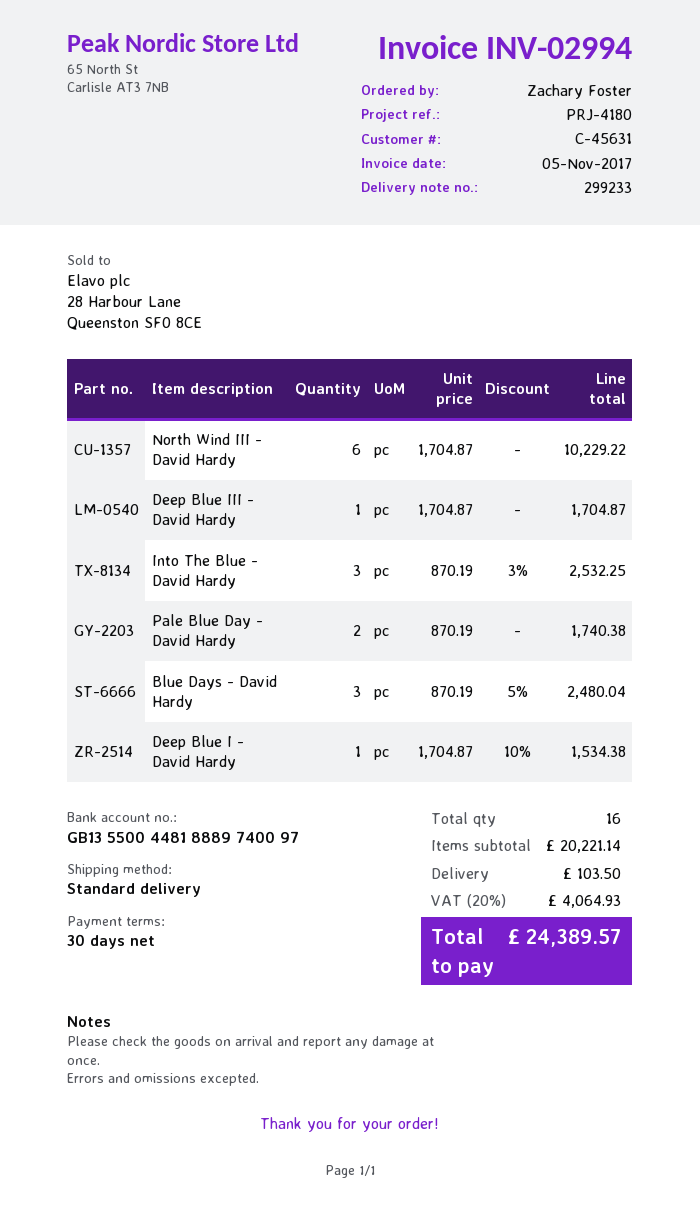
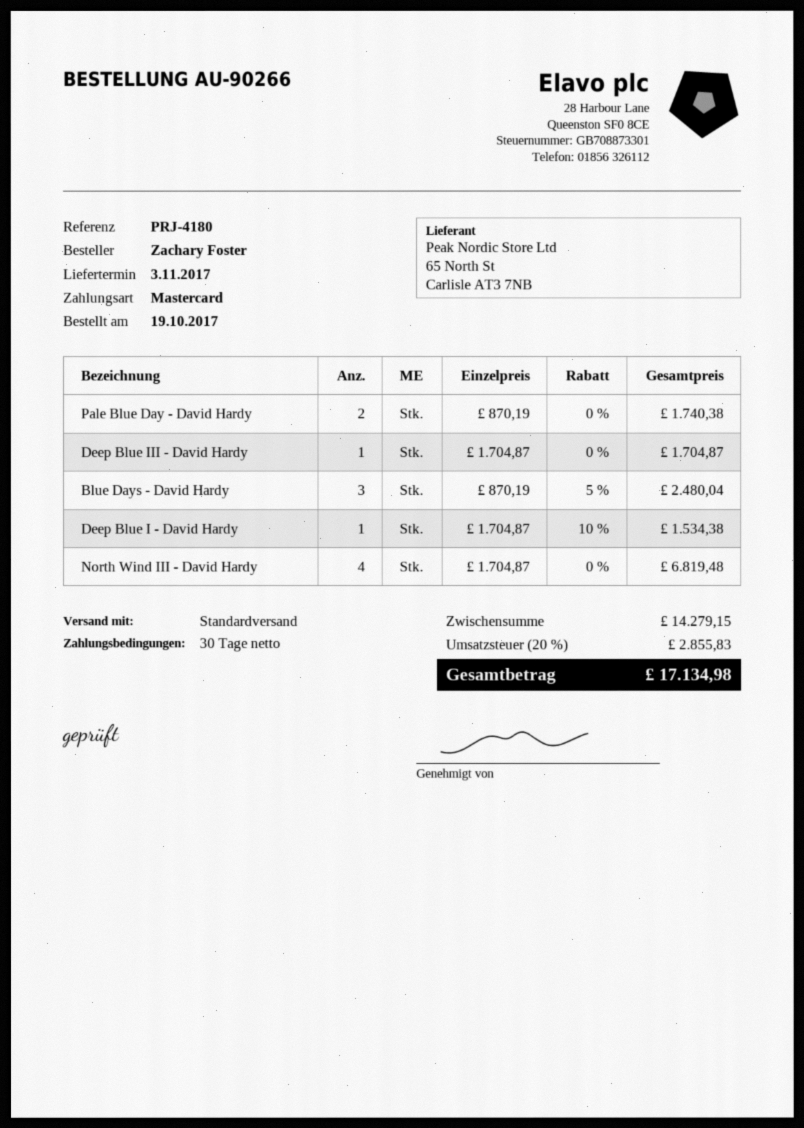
North Wind III - David Hardy: 6 x 1704.87 = 10229.22 -> 4 x 1704.87 = 6819.48
Into The Blue - David Hardy: 3 x 870.19 - 3% = 2532.25 -> none
subtotal: 20221.14 -> 14279.15
shipping: 103.50 -> none
tax: 20% = 4064.93 -> 20% = 2855.83
total: 24389.57 -> 17134.98

